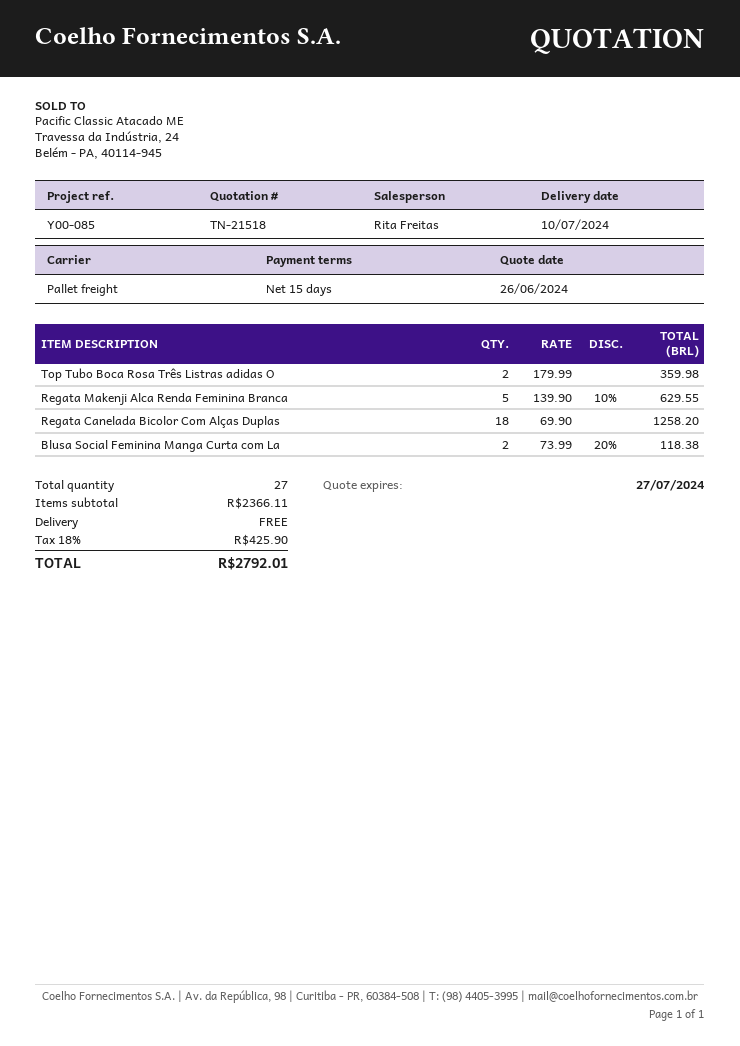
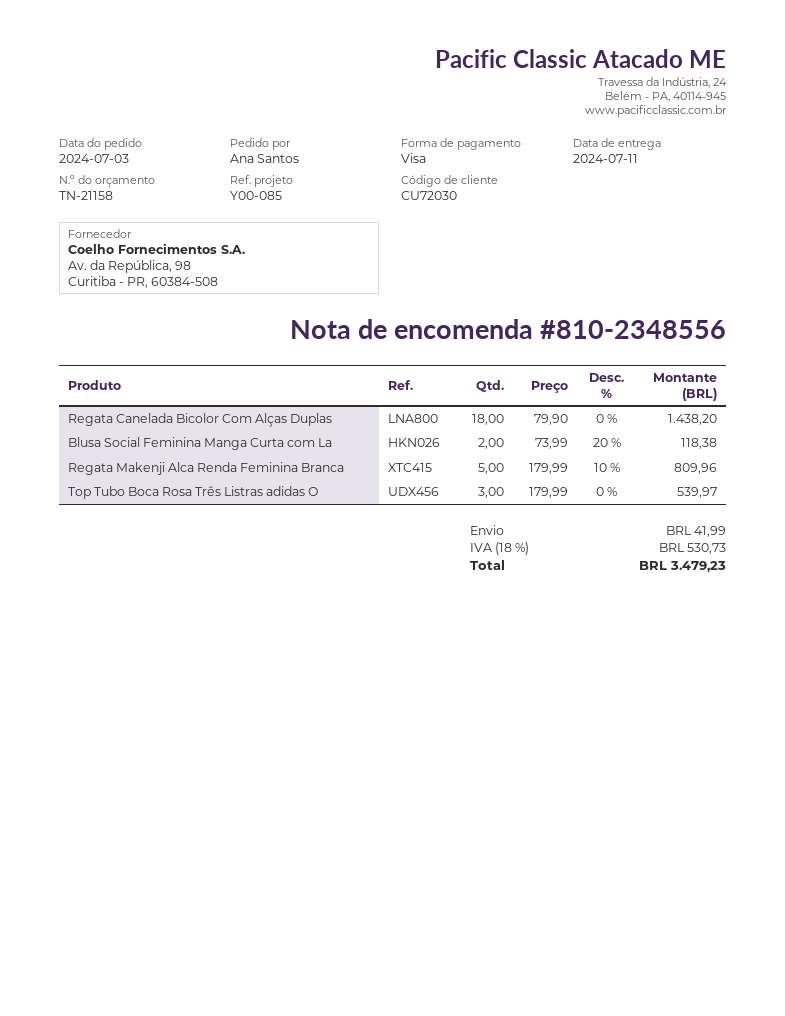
quote number: TN-21518 -> TN-21158
delivery date: 2024-07-10 -> 2024-07-11
Top Tubo Boca Rosa Três Listras adidas O: 2 x 179.99 = 359.98 -> 3 x 179.99 = 539.97
Regata Makenji Alca Renda Feminina Branca: 5 x 139.90 - 10% = 629.55 -> 5 x 179.99 - 10% = 809.96
Regata Canelada Bicolor Com Alças Duplas: 18 x 69.90 = 1258.20 -> 18 x 79.90 = 1438.20
shipping: 0.00 -> 41.99
tax: 18% = 425.90 -> 18% = 530.73
total: 2792.01 -> 3479.23

